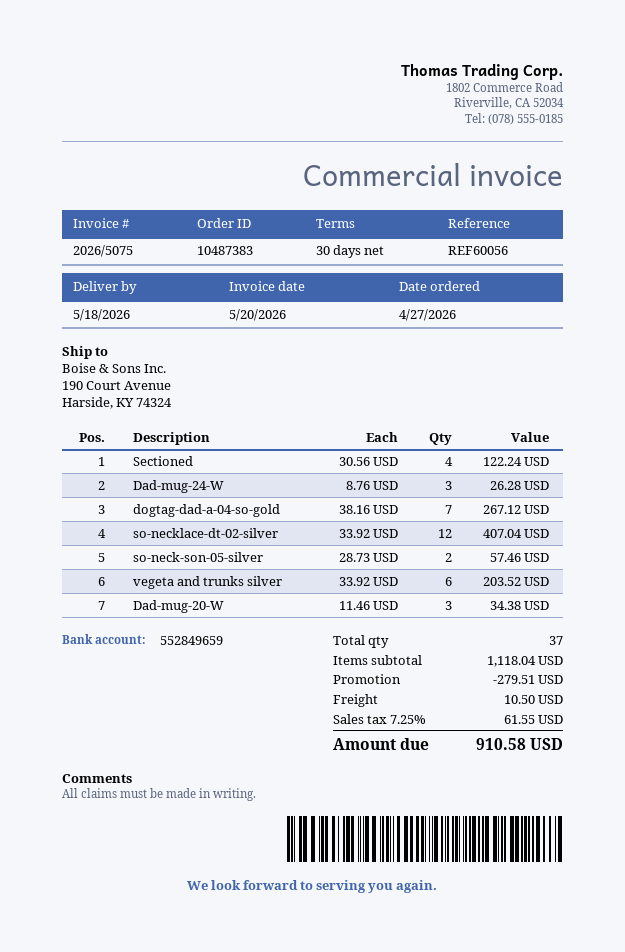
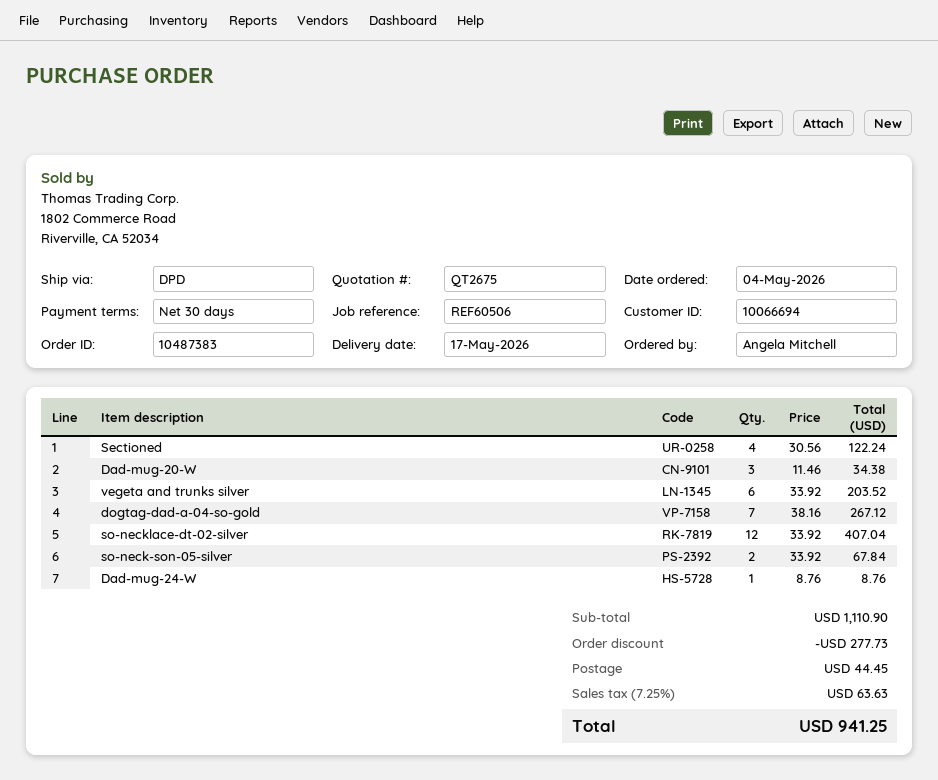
order date: 2026-04-27 -> 2026-05-04
delivery date: 2026-05-18 -> 2026-05-17
reference: REF60056 -> REF60506
Dad-mug-24-W: 3 x 8.76 = 26.28 -> 1 x 8.76 = 8.76
so-neck-son-05-silver: 2 x 28.73 = 57.46 -> 2 x 33.92 = 67.84
subtotal: 1118.04 -> 1110.90
discount: 279.51 -> 277.73
shipping: 10.50 -> 44.45
tax: 7.25% = 61.55 -> 7.25% = 63.63
total: 910.58 -> 941.25

